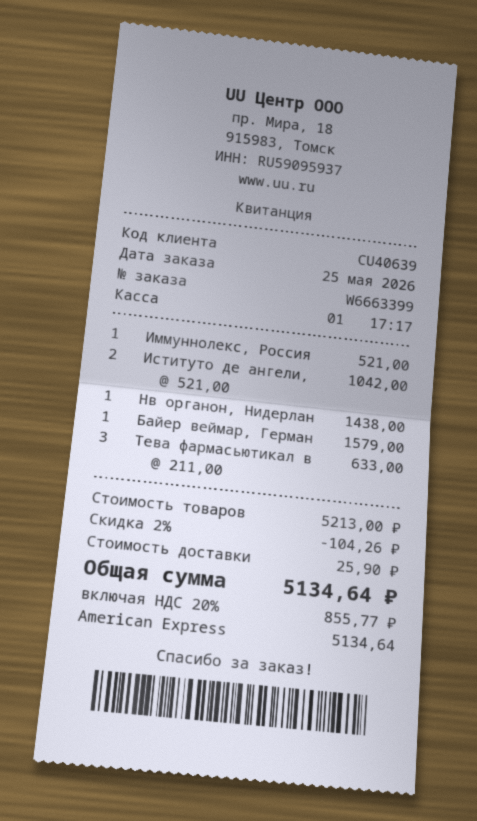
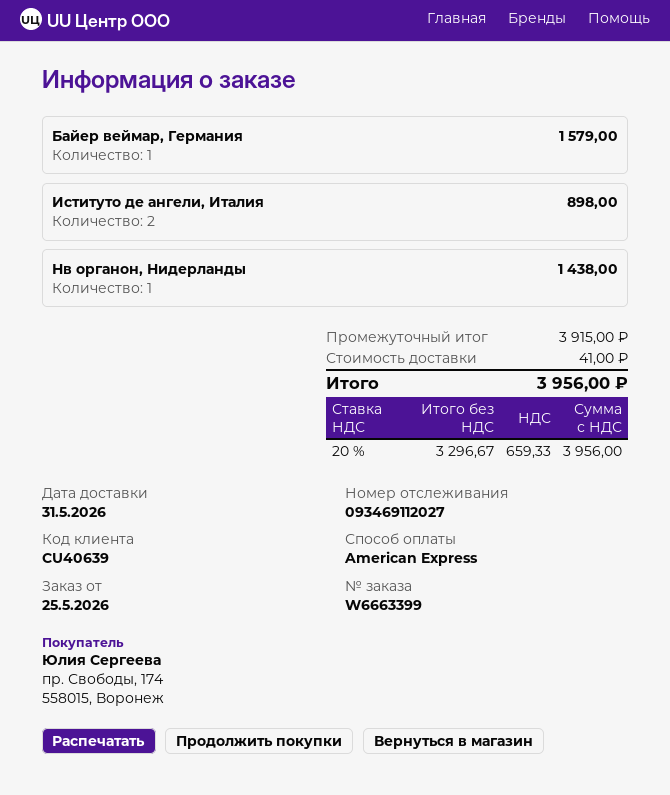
Иммуннолекс, Россия: 1 for 521.00 -> none
Иституто де ангели,: 2 for 1042.00 -> 2 for 898.00
Тева фармасьютикал в: 3 for 633.00 -> none
subtotal: 5213.00 -> 3915.00
discount: 2% = 104.26 -> none
shipping: 25.90 -> 41.00
tax: 20% = 855.77 -> 20% = 659.33
total: 5134.64 -> 3956.00

